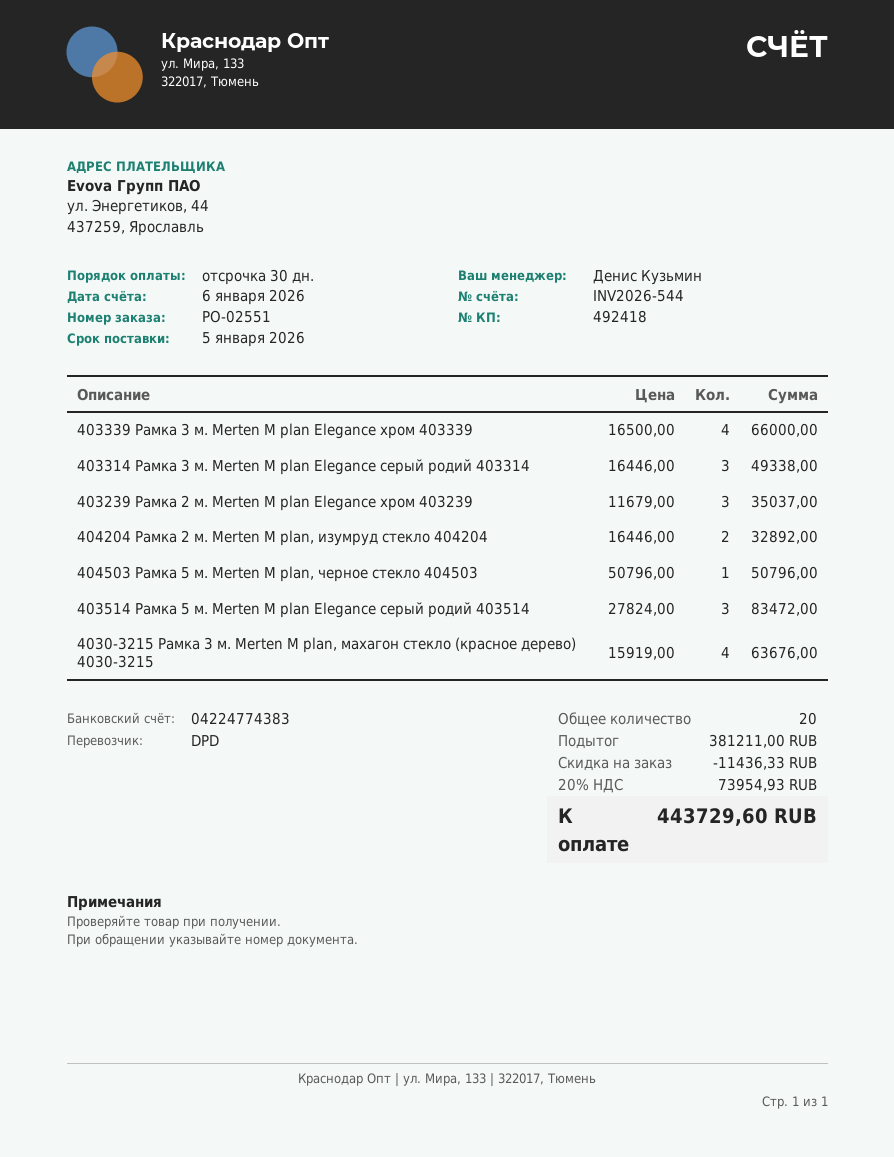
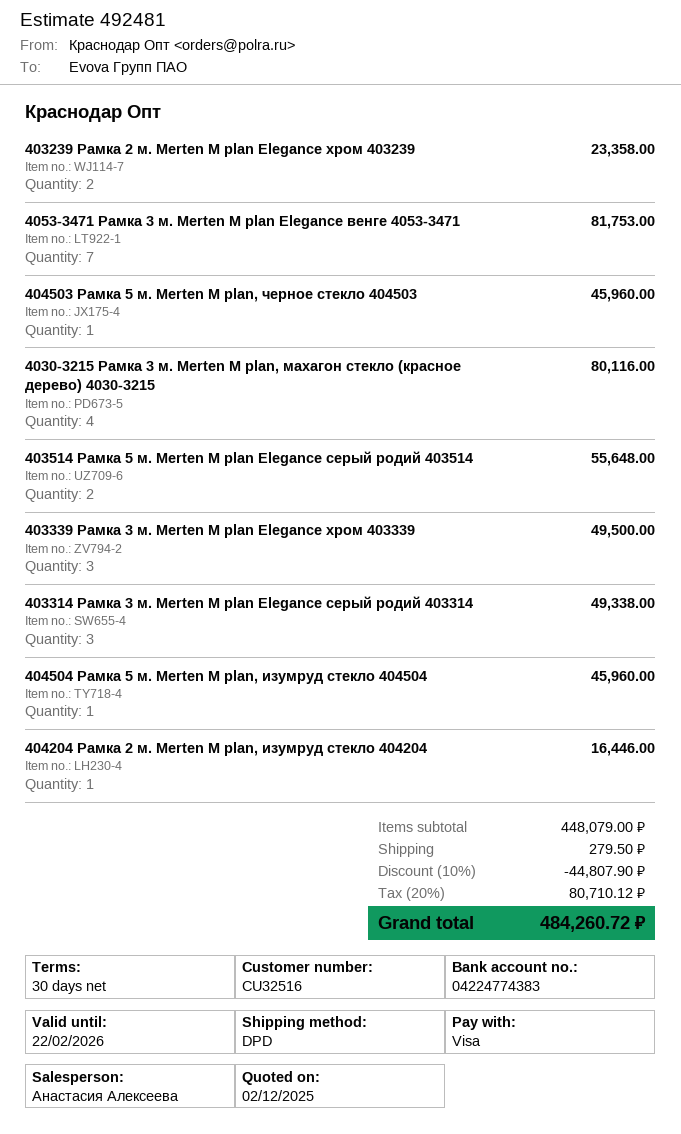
quote number: 492418 -> 492481
sales rep: Денис Кузьмин -> Анастасия Алексеева
403339 Рамка 3 м. Merten M plan Elegance хром 403339: 4 for 66000.00 -> 3 for 49500.00
403239 Рамка 2 м. Merten M plan Elegance хром 403239: 3 for 35037.00 -> 2 for 23358.00
404204 Рамка 2 м. Merten M plan, изумруд стекло 404204: 2 for 32892.00 -> 1 for 16446.00
404503 Рамка 5 м. Merten M plan, черное стекло 404503: 1 for 50796.00 -> 1 for 45960.00
403514 Рамка 5 м. Merten M plan Elegance серый родий 403514: 3 for 83472.00 -> 2 for 55648.00
4030-3215 Рамка 3 м. Merten M plan, махагон стекло (красное дерево) 4030-3215: 4 for 63676.00 -> 4 for 80116.00
4053-3471 Рамка 3 м. Merten M plan Elegance венге 4053-3471: none -> 7 for 81753.00
404504 Рамка 5 м. Merten M plan, изумруд стекло 404504: none -> 1 for 45960.00
subtotal: 381211.00 -> 448079.00
discount: 11436.33 -> 44807.90
shipping: none -> 279.50
tax: 20% = 73954.93 -> 20% = 80710.12
total: 443729.60 -> 484260.72

